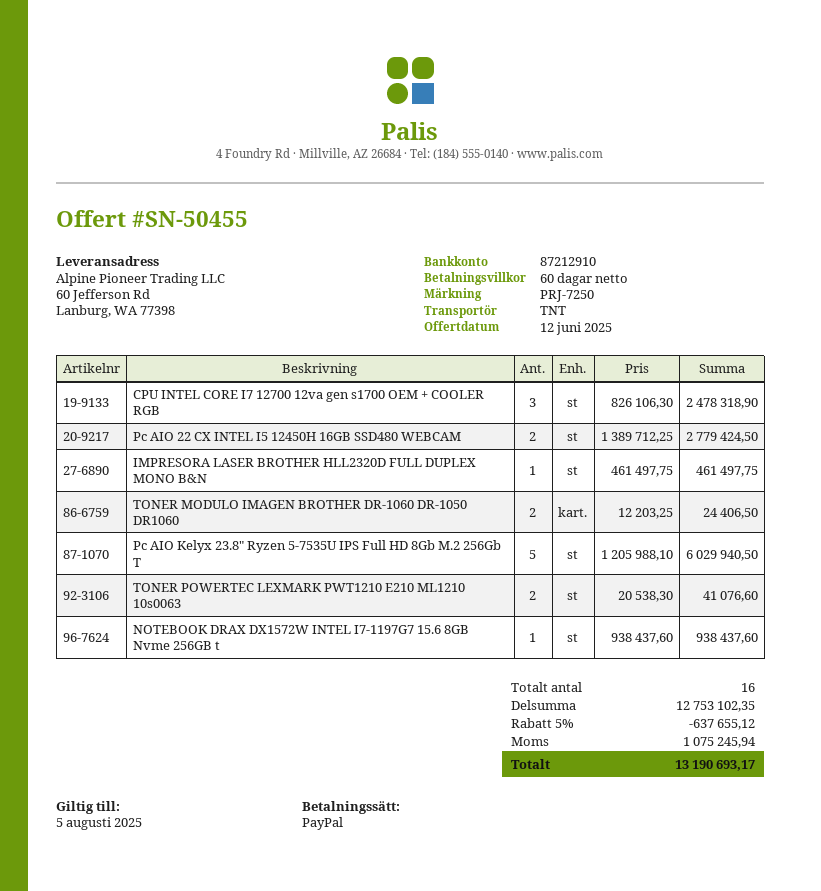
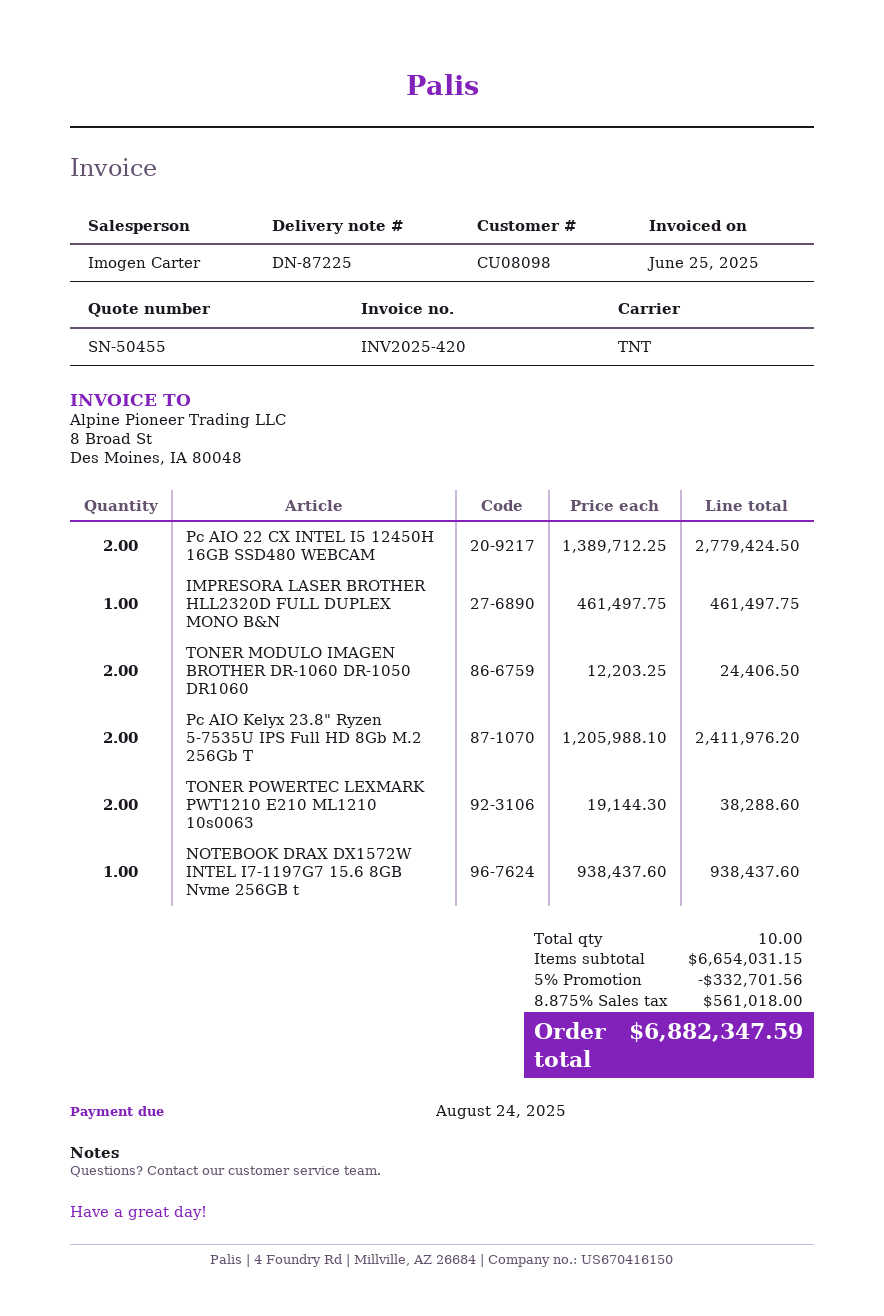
CPU INTEL CORE I7 12700 12va gen s1700 OEM + COOLER RGB: 3 x 826106.30 = 2478318.90 -> none
Pc AIO Kelyx 23.8" Ryzen 5-7535U IPS Full HD 8Gb M.2 256Gb T: 5 x 1205988.10 = 6029940.50 -> 2 x 1205988.10 = 2411976.20
TONER POWERTEC LEXMARK PWT1210 E210 ML1210 10s0063: 2 x 20538.30 = 41076.60 -> 2 x 19144.30 = 38288.60
total quantity: 16 -> 10
subtotal: 12753102.35 -> 6654031.15
discount: 5% = 637655.12 -> 5% = 332701.56
tax: 1075245.94 -> 561018.00
total: 13190693.17 -> 6882347.59

